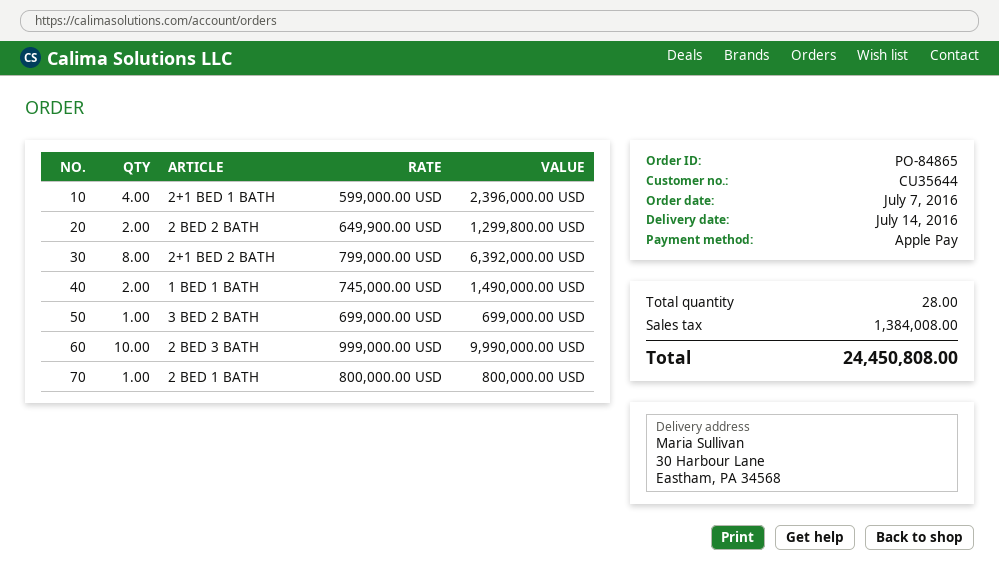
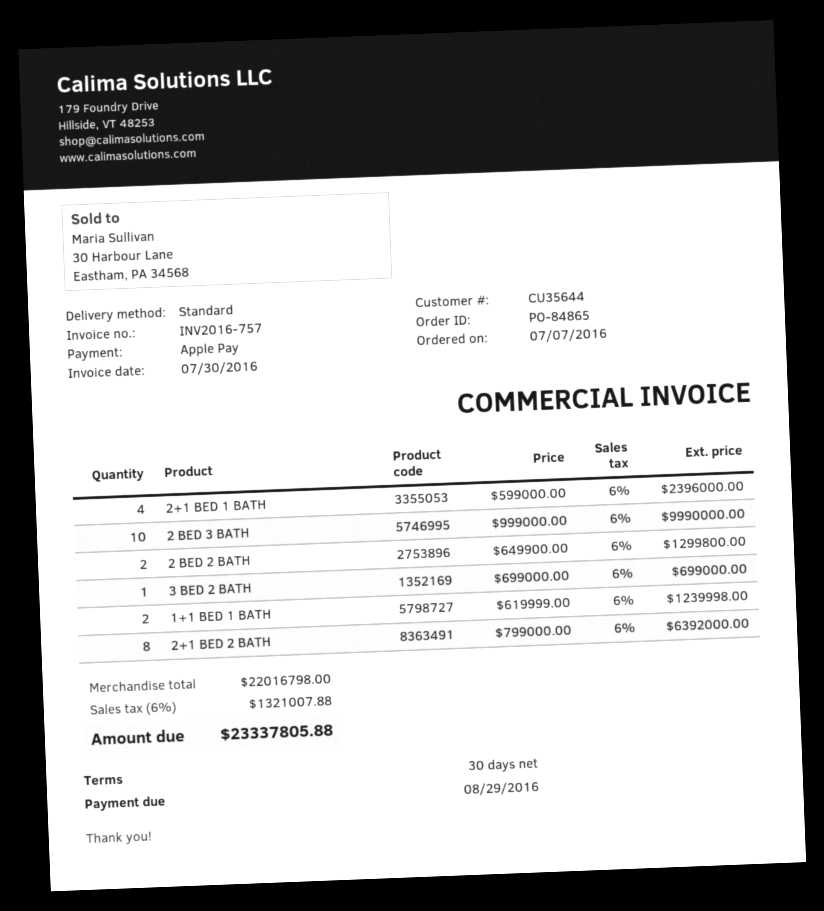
1 BED 1 BATH: 2 x 745000.00 = 1490000.00 -> none
2 BED 1 BATH: 1 x 800000.00 = 800000.00 -> none
1+1 BED 1 BATH: none -> 2 x 619999.00 = 1239998.00
tax: 1384008.00 -> 1321007.88
total: 24450808.00 -> 23337805.88

